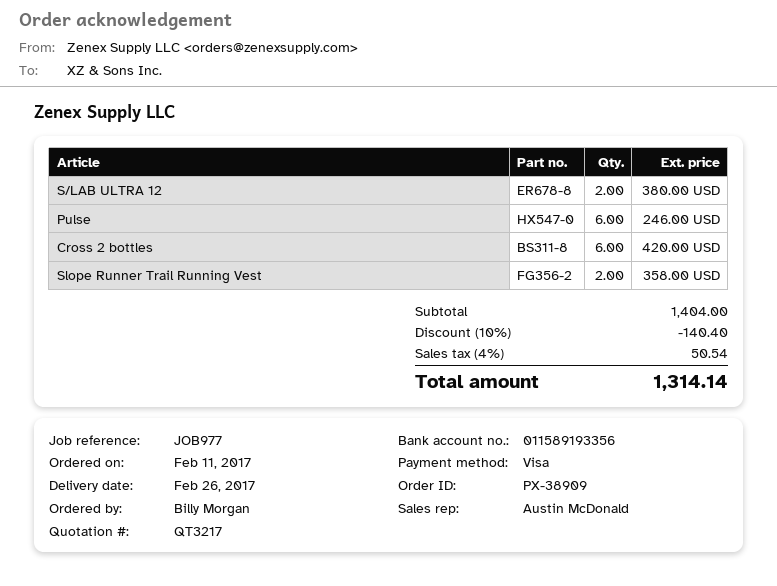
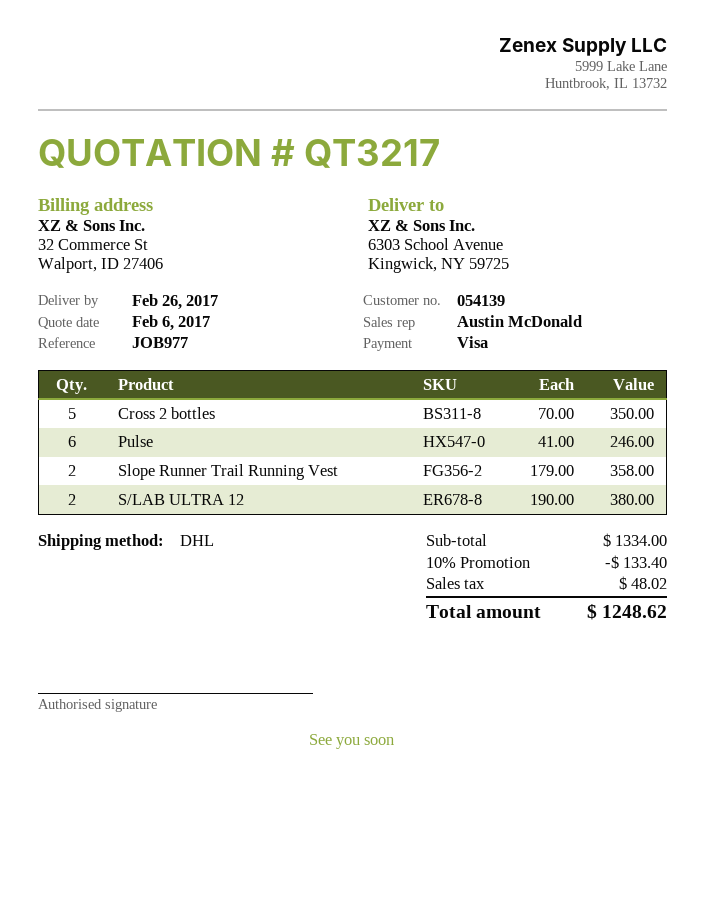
Cross 2 bottles: 6 for 420.00 -> 5 for 350.00
subtotal: 1404.00 -> 1334.00
discount: 10% = 140.40 -> 10% = 133.40
tax: 50.54 -> 48.02
total: 1314.14 -> 1248.62

